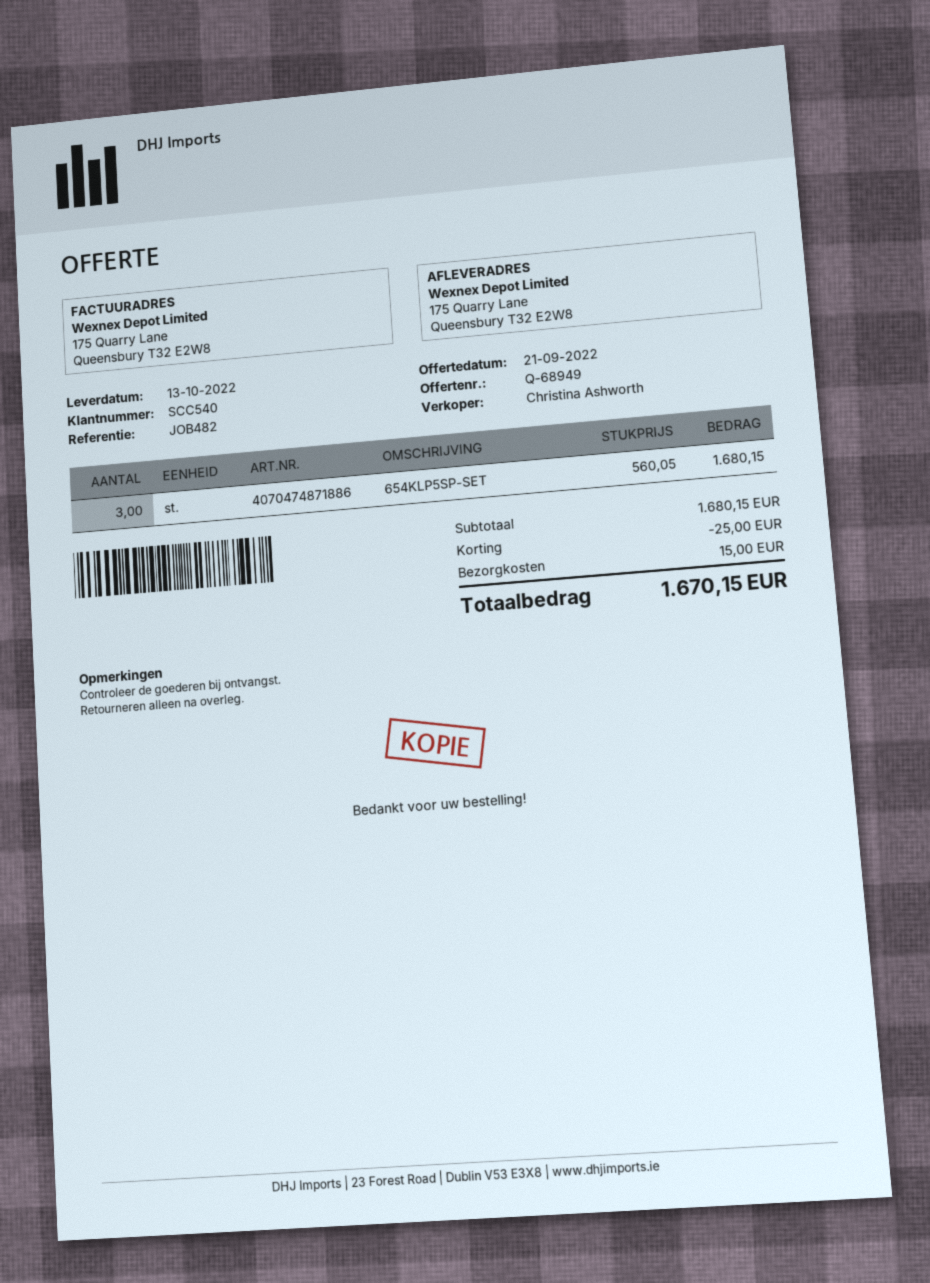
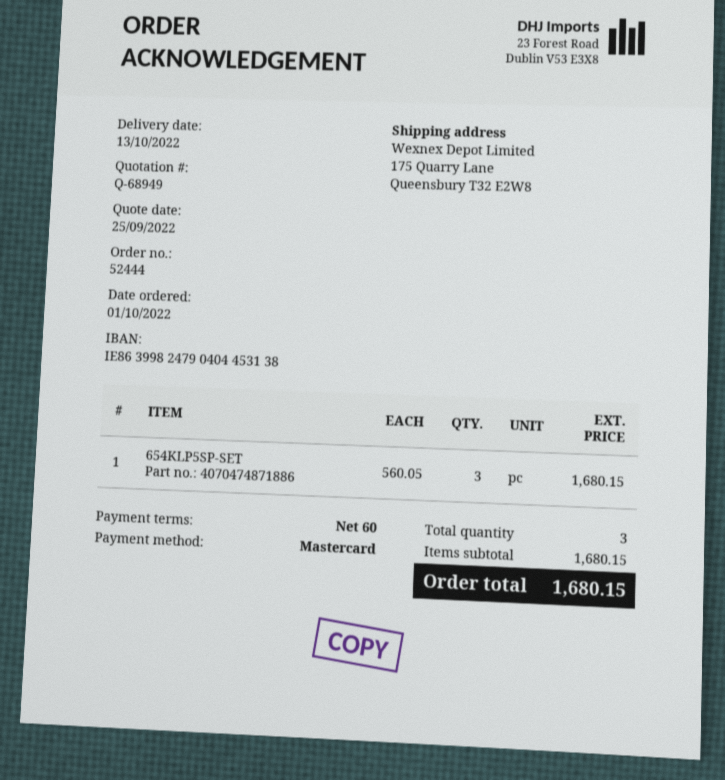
quote date: 2022-09-21 -> 2022-09-25
discount: 25.00 -> none
shipping: 15.00 -> none
total: 1670.15 -> 1680.15

